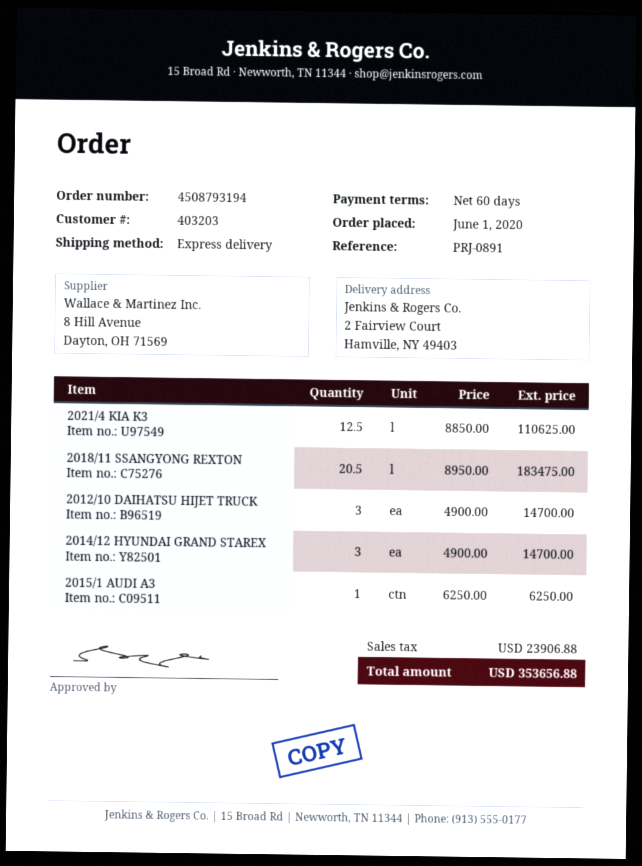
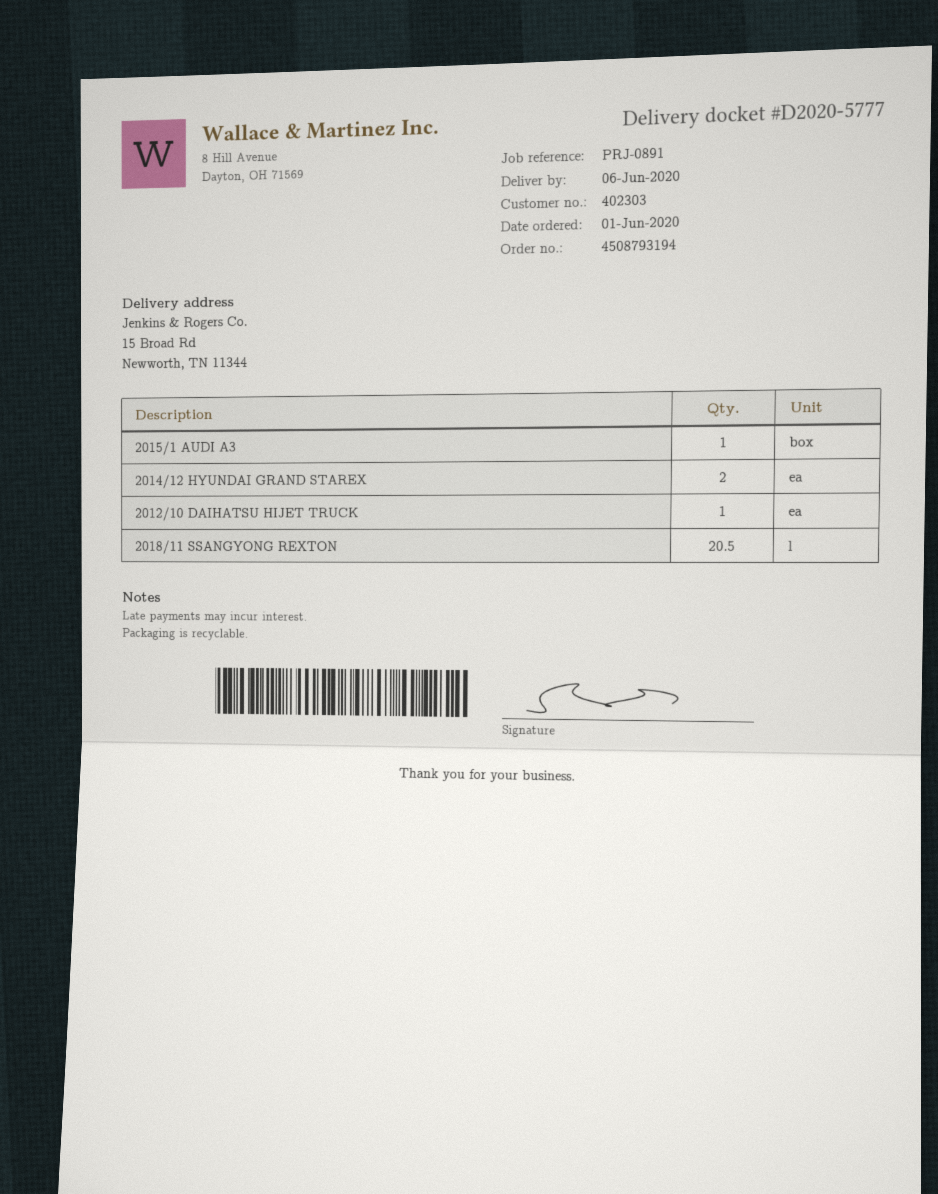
customer number: 403203 -> 402303
ship to: 2 Fairview Court, Hamville, NY 49403 -> 15 Broad Rd, Newworth, TN 11344
2021/4 KIA K3: 12.5 -> none
2012/10 DAIHATSU HIJET TRUCK: 3 -> 1
2014/12 HYUNDAI GRAND STAREX: 3 -> 2

